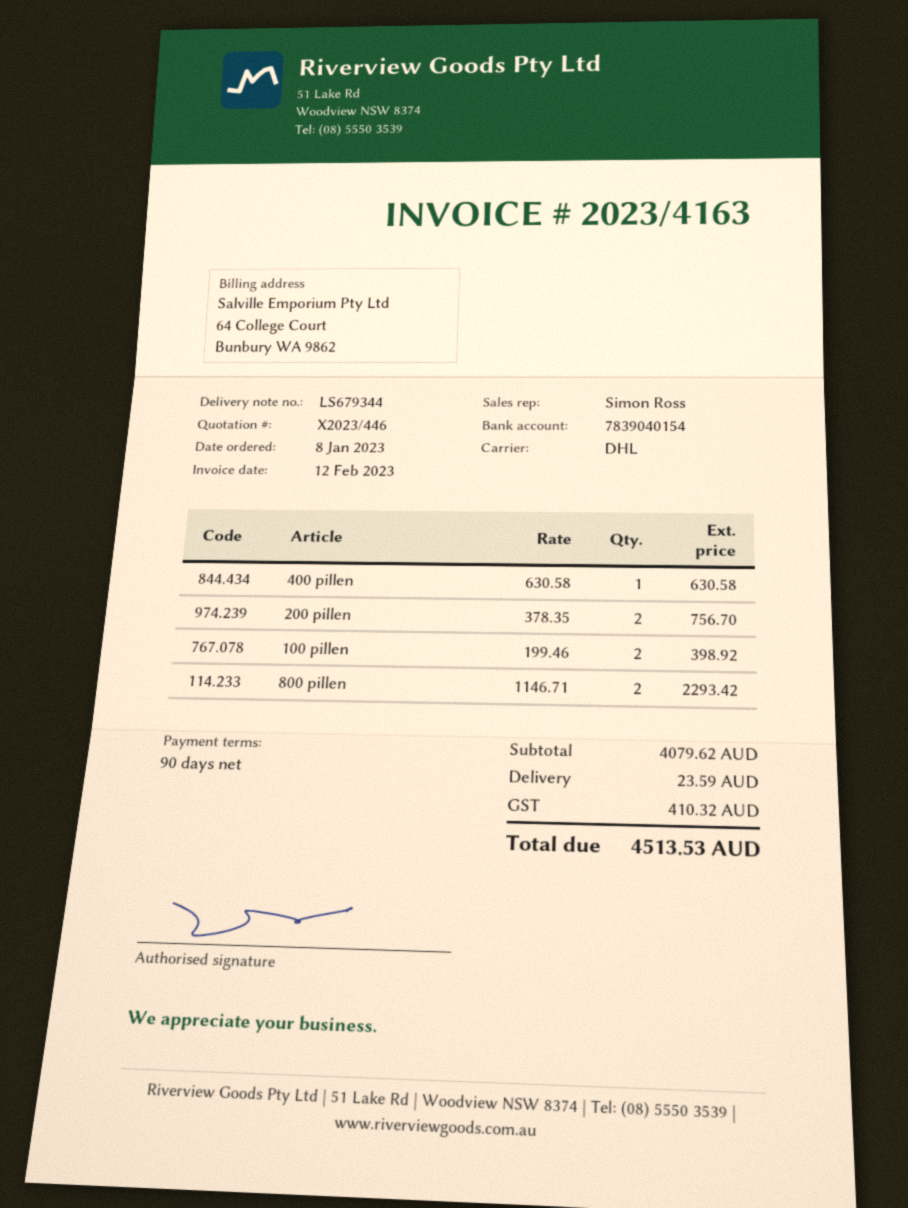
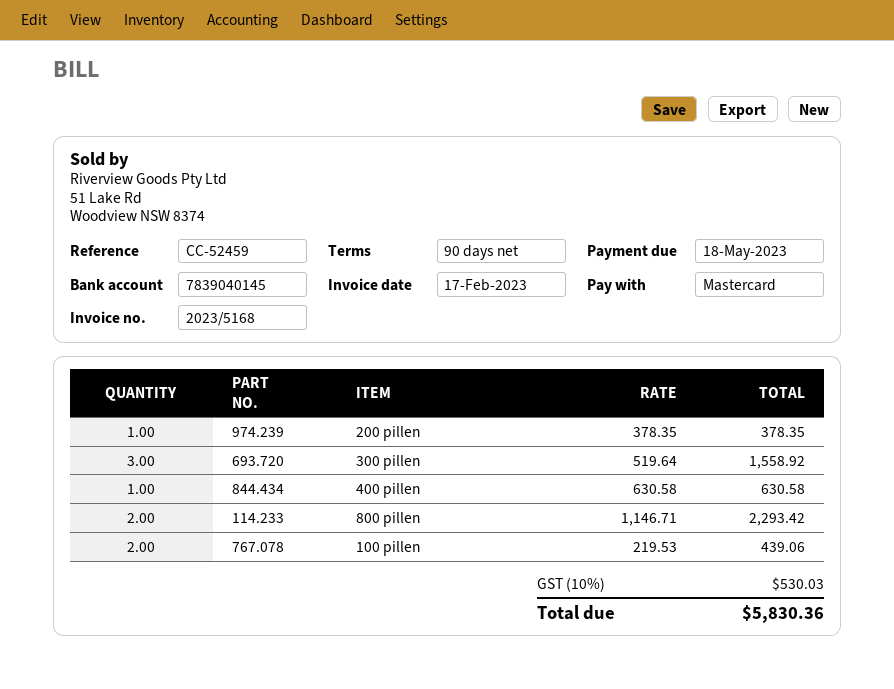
invoice number: 2023/4163 -> 2023/5168
invoice date: 2023-02-12 -> 2023-02-17
bank account: 7839040154 -> 7839040145
200 pillen: 2 x 378.35 = 756.70 -> 1 x 378.35 = 378.35
100 pillen: 2 x 199.46 = 398.92 -> 2 x 219.53 = 439.06
300 pillen: none -> 3 x 519.64 = 1558.92
shipping: 23.59 -> none
tax: 410.32 -> 530.03
total: 4513.53 -> 5830.36

